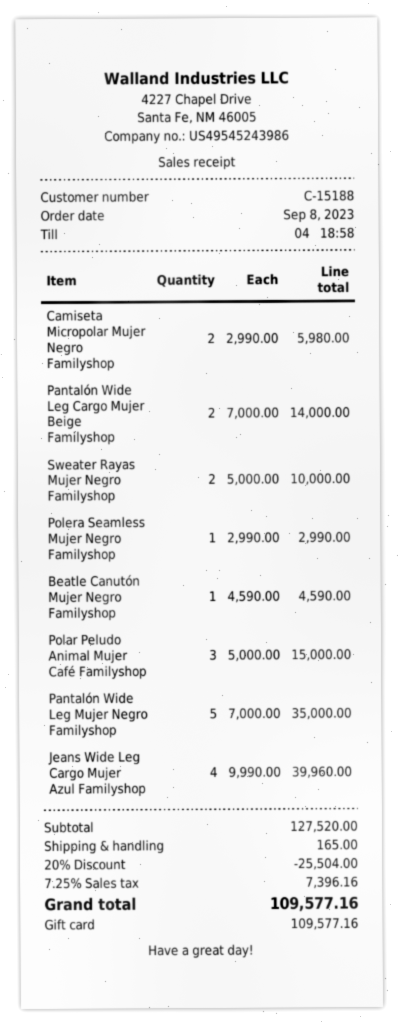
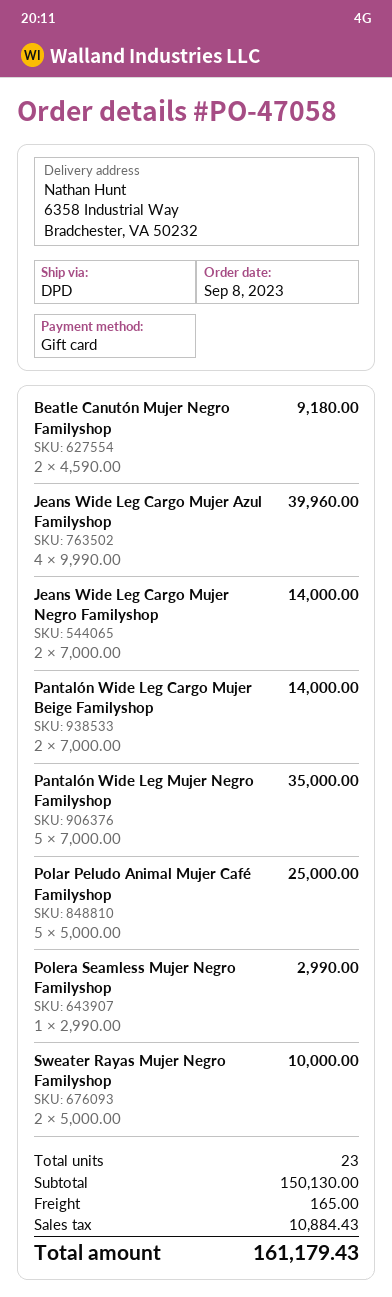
Camiseta Micropolar Mujer Negro Familyshop: 2 x 2990.00 = 5980.00 -> none
Beatle Canutón Mujer Negro Familyshop: 1 x 4590.00 = 4590.00 -> 2 x 4590.00 = 9180.00
Polar Peludo Animal Mujer Café Familyshop: 3 x 5000.00 = 15000.00 -> 5 x 5000.00 = 25000.00
Jeans Wide Leg Cargo Mujer Negro Familyshop: none -> 2 x 7000.00 = 14000.00
subtotal: 127520.00 -> 150130.00
discount: 20% = 25504.00 -> none
tax: 7396.16 -> 10884.43
total: 109577.16 -> 161179.43

